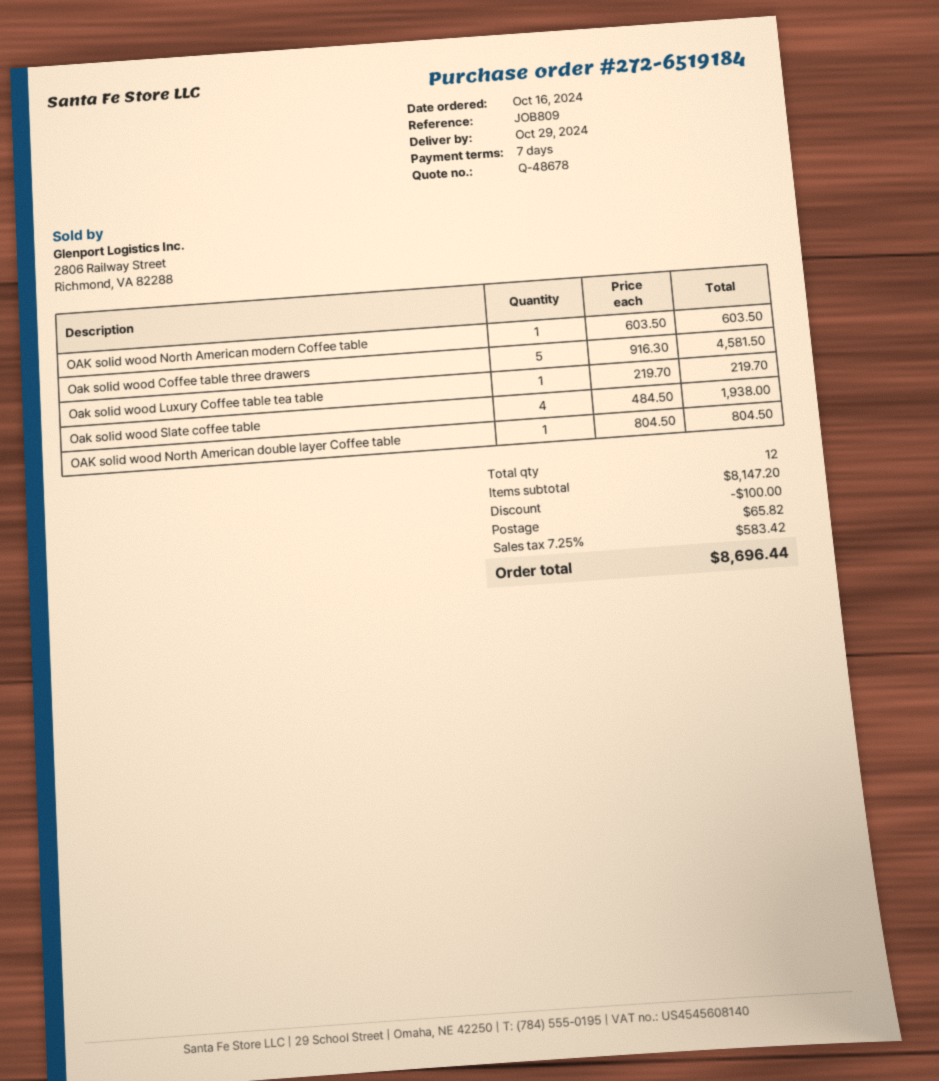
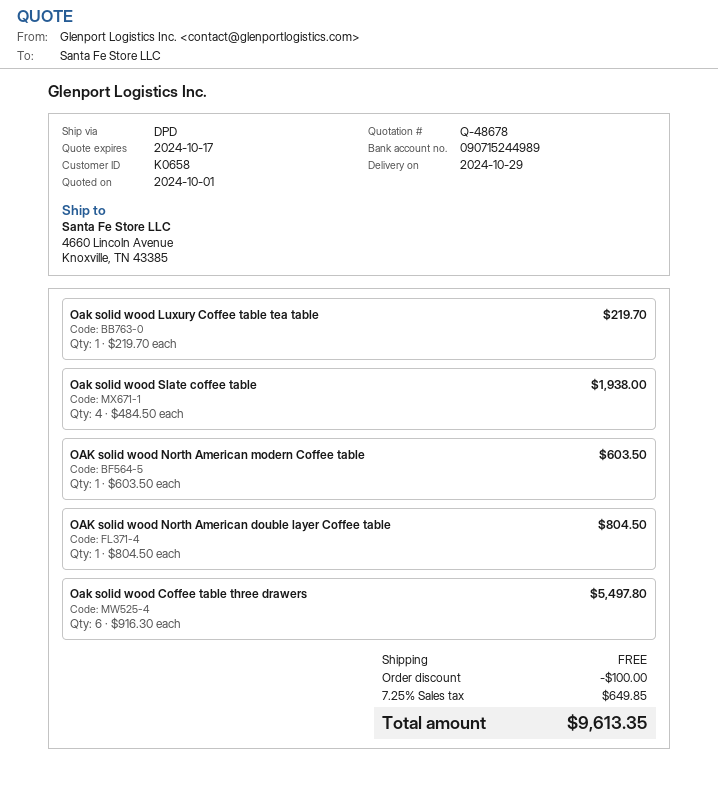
Oak solid wood Coffee table three drawers: 5 x 916.30 = 4581.50 -> 6 x 916.30 = 5497.80
shipping: 65.82 -> 0.00
tax: 7.25% = 583.42 -> 7.25% = 649.85
total: 8696.44 -> 9613.35

